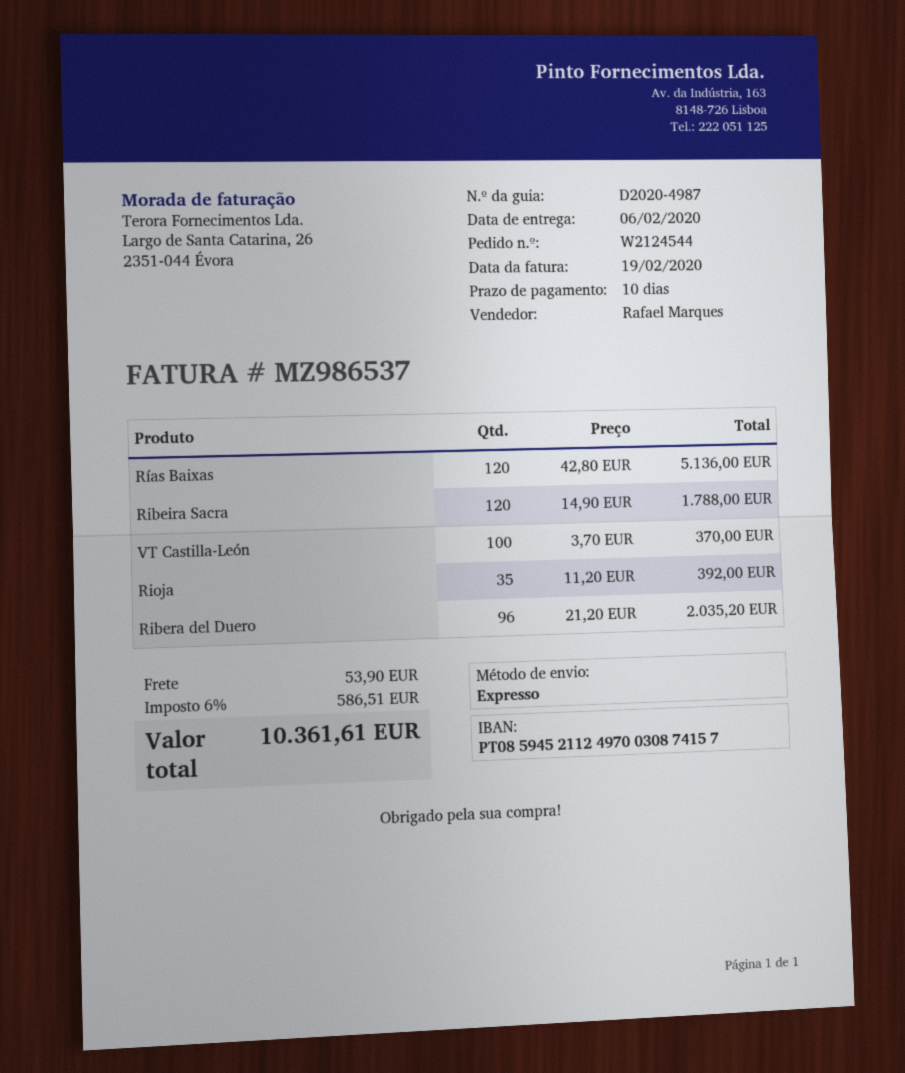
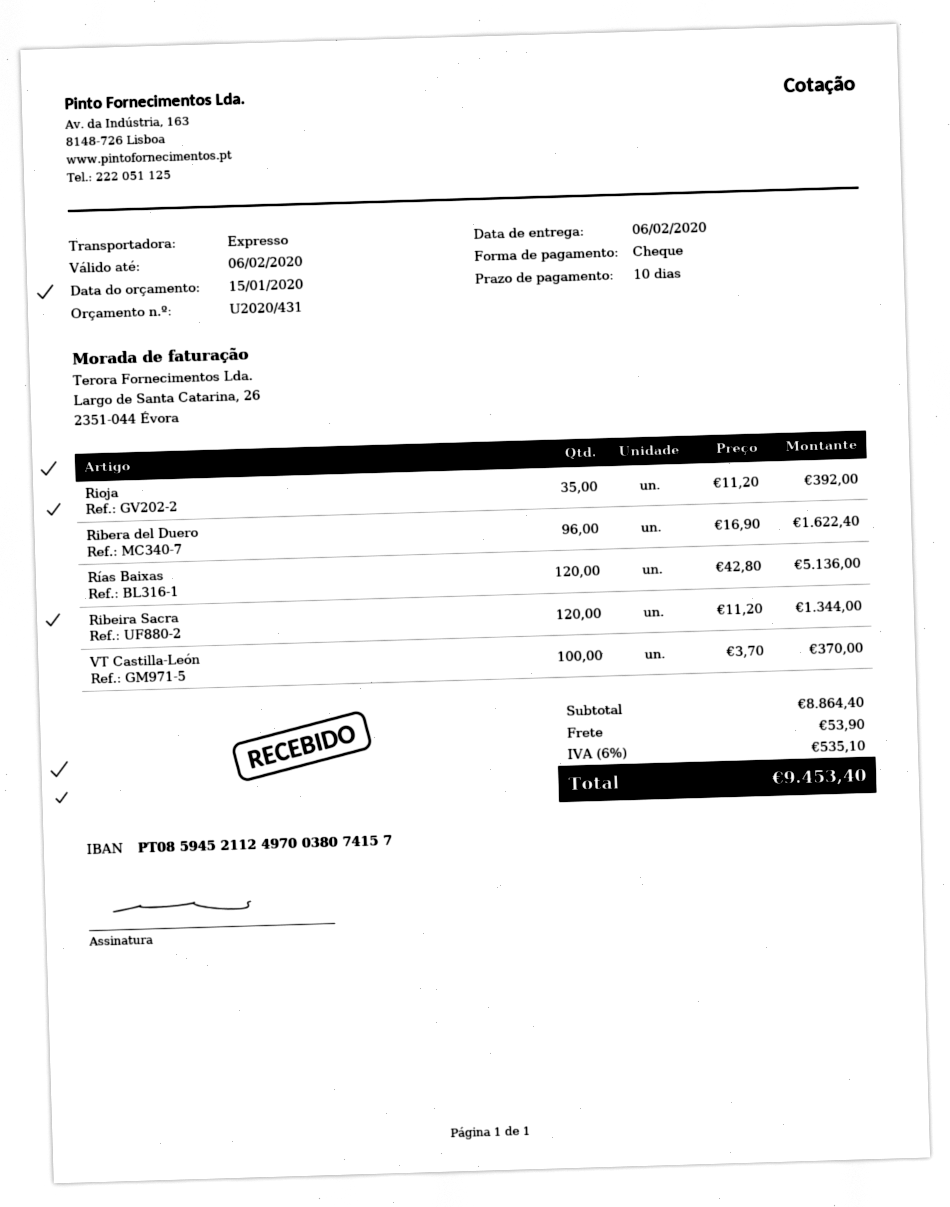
bank account: PT08594521124970030874157 -> PT08594521124970038074157
Ribeira Sacra: 120 x 14.90 = 1788.00 -> 120 x 11.20 = 1344.00
Ribera del Duero: 96 x 21.20 = 2035.20 -> 96 x 16.90 = 1622.40
tax: 6% = 586.51 -> 6% = 535.10
total: 10361.61 -> 9453.40

